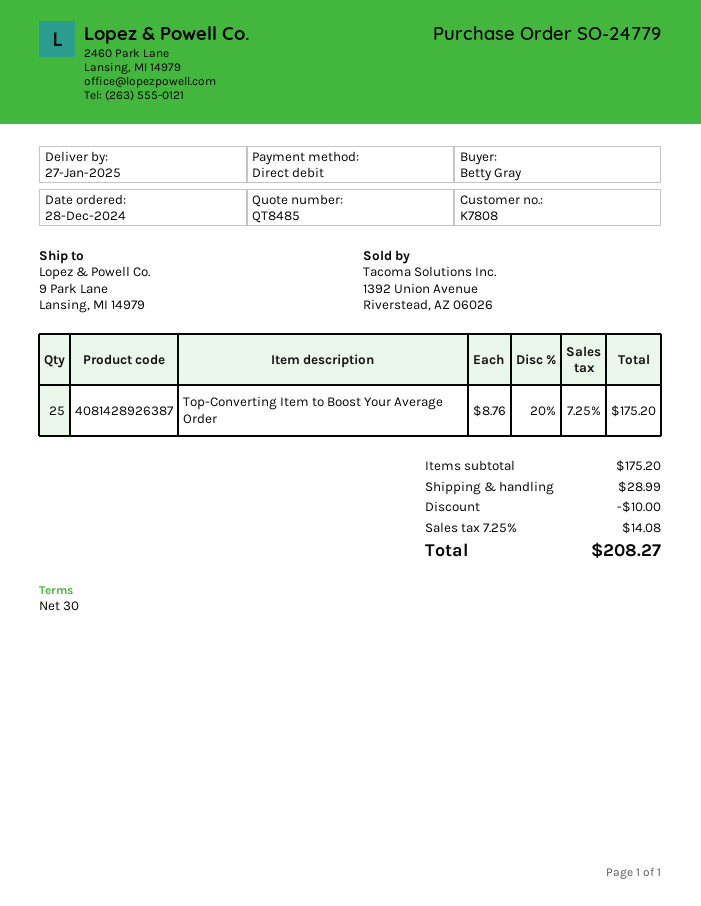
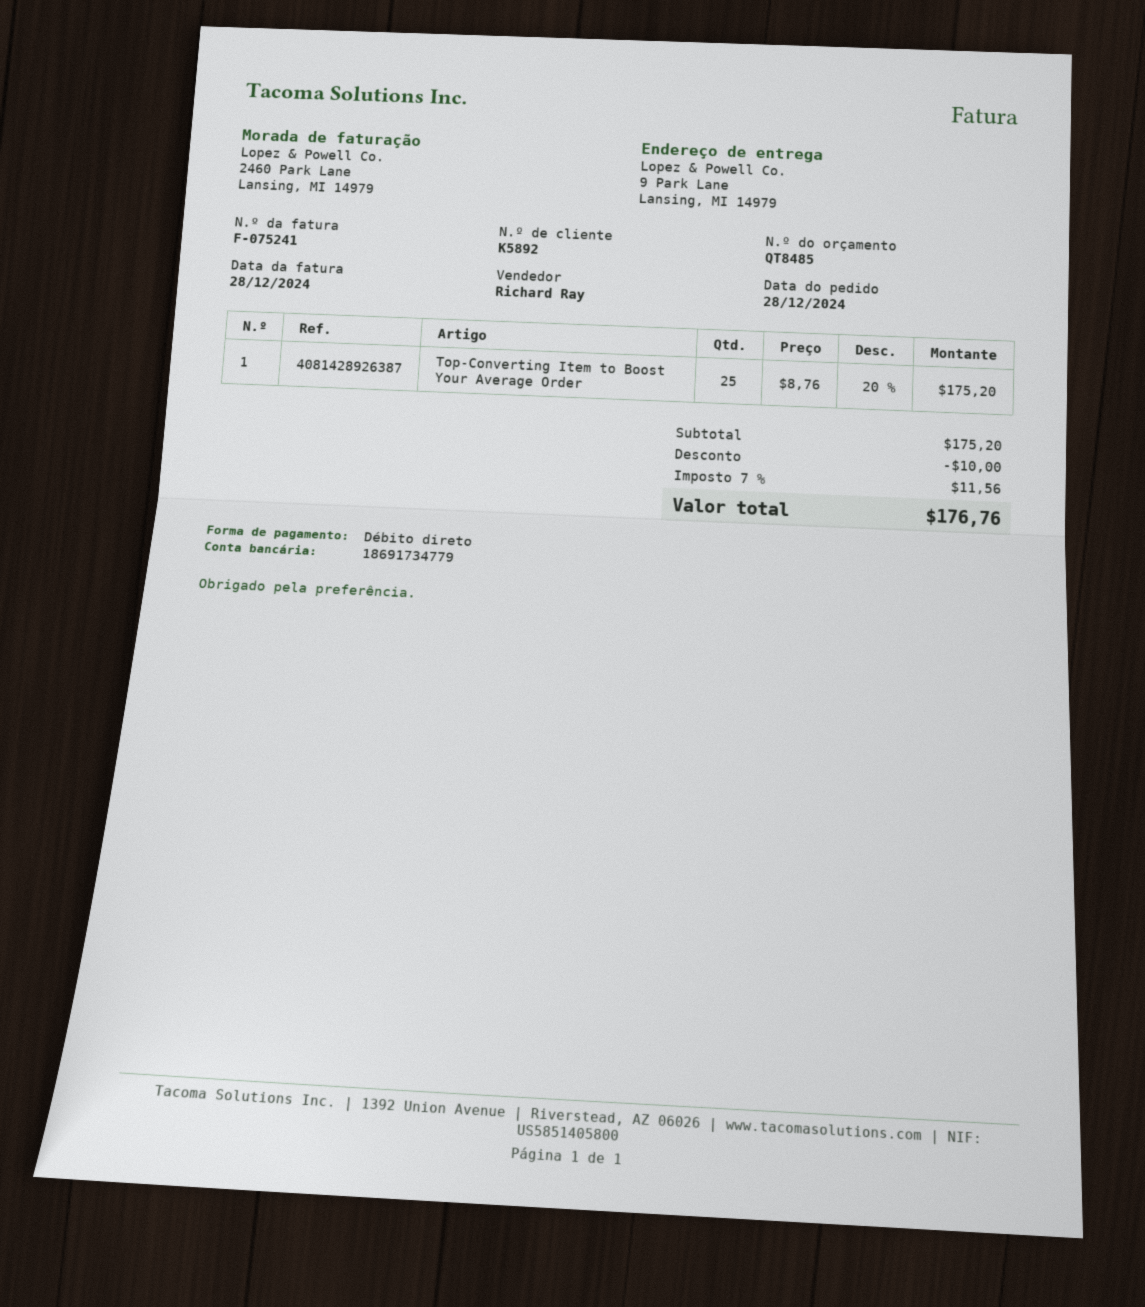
customer number: K7808 -> K5892
shipping: 28.99 -> none
tax: 7.25% = 14.08 -> 7% = 11.56
total: 208.27 -> 176.76

